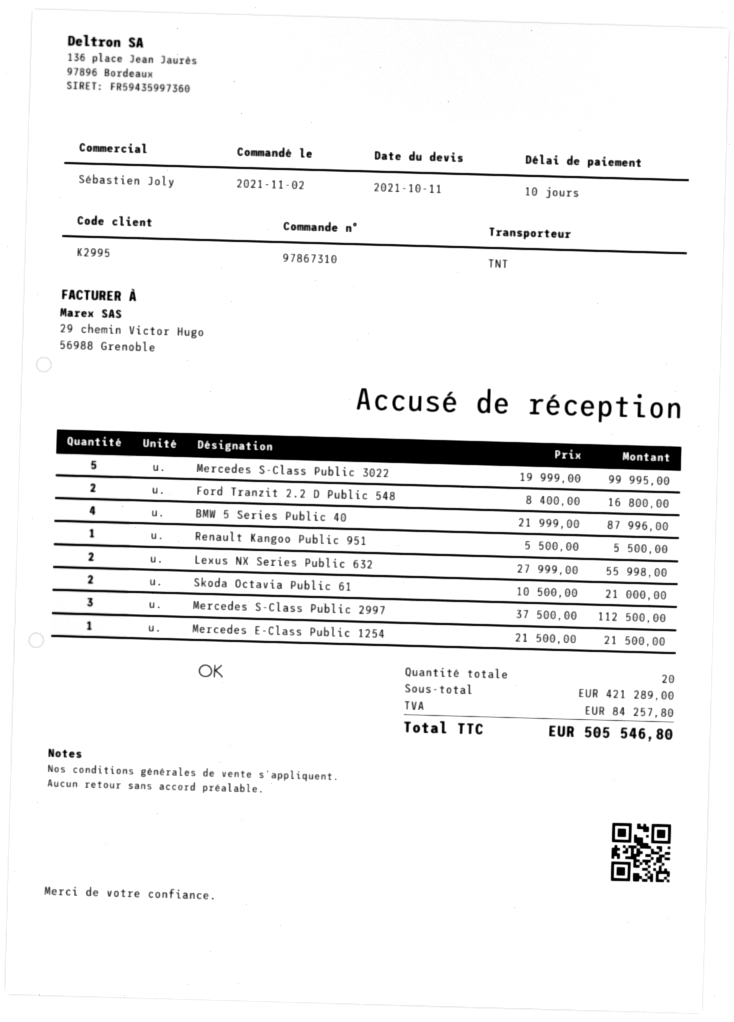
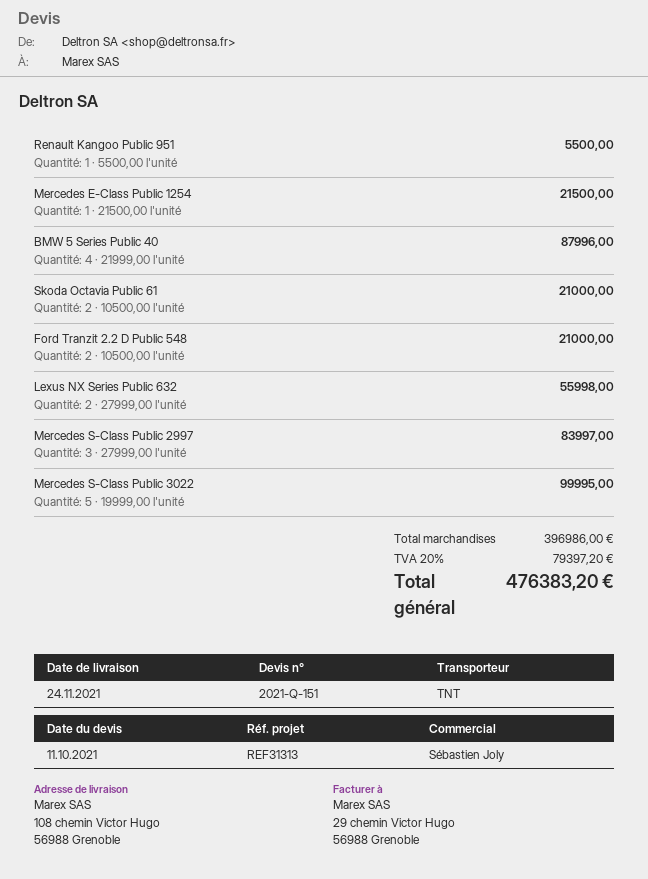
Ford Tranzit 2.2 D Public 548: 2 x 8400.00 = 16800.00 -> 2 x 10500.00 = 21000.00
Mercedes S-Class Public 2997: 3 x 37500.00 = 112500.00 -> 3 x 27999.00 = 83997.00
subtotal: 421289.00 -> 396986.00
tax: 84257.80 -> 79397.20
total: 505546.80 -> 476383.20

